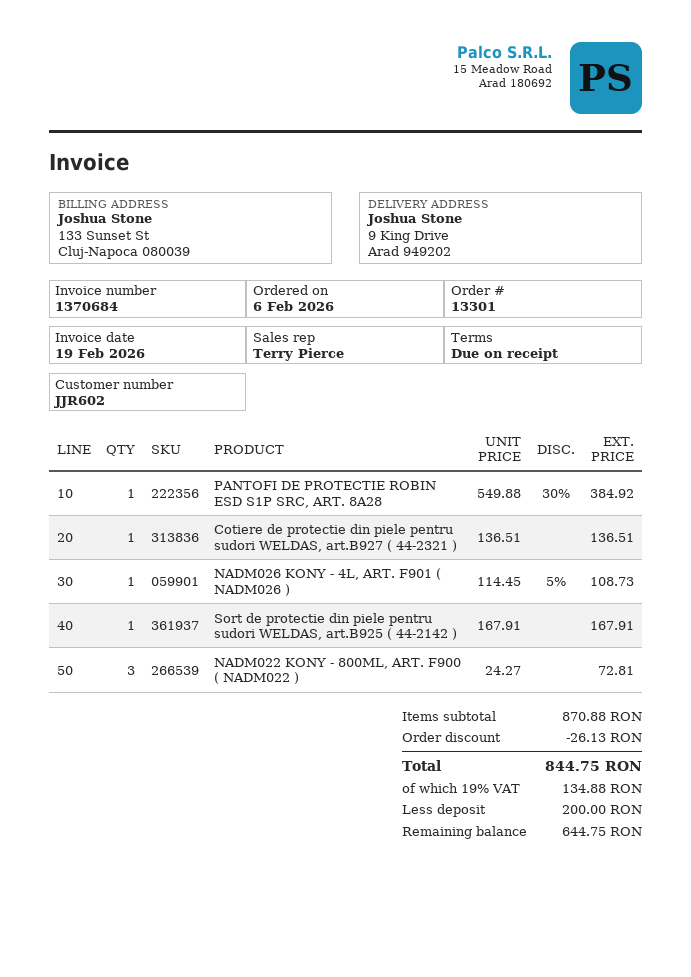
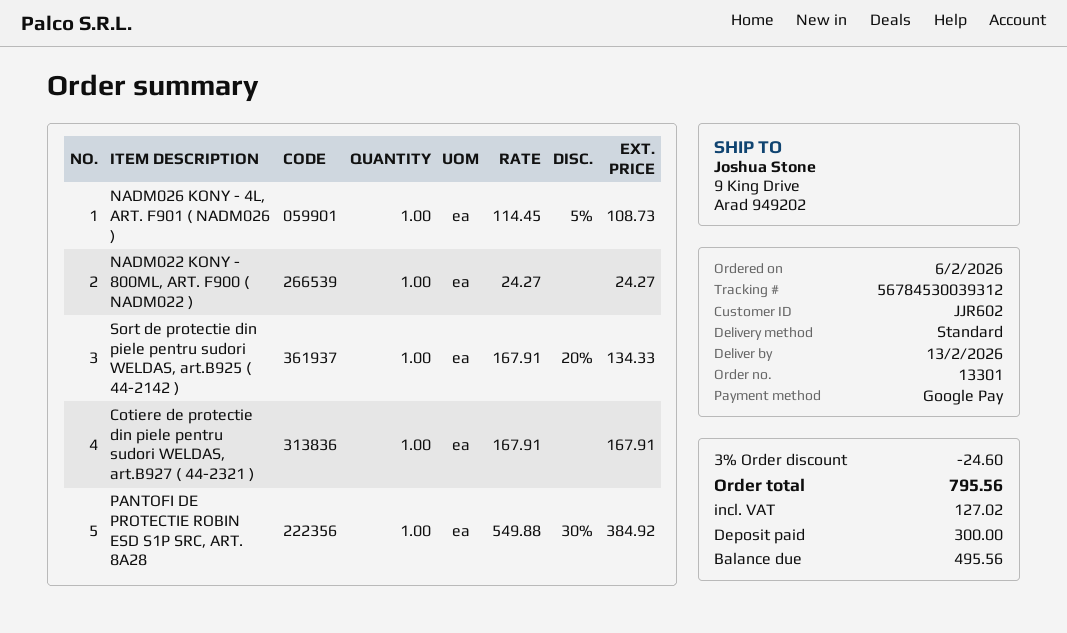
Cotiere de protectie din piele pentru sudori WELDAS, art.B927 ( 44-2321 ): 1 x 136.51 = 136.51 -> 1 x 167.91 = 167.91
Sort de protectie din piele pentru sudori WELDAS, art.B925 ( 44-2142 ): 1 x 167.91 = 167.91 -> 1 x 167.91 - 20% = 134.33
NADM022 KONY - 800ML, ART. F900 ( NADM022 ): 3 x 24.27 = 72.81 -> 1 x 24.27 = 24.27
discount: 26.13 -> 24.60
tax: 134.88 -> 127.02
total: 844.75 -> 795.56
deposit: 200.00 -> 300.00
balance: 644.75 -> 495.56

